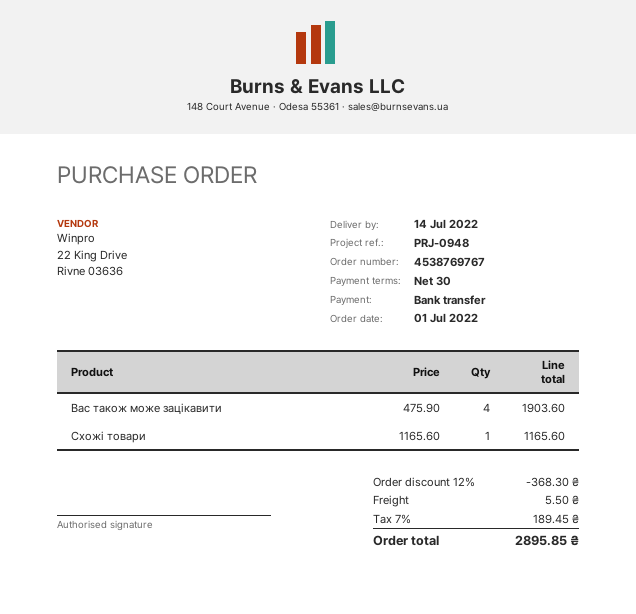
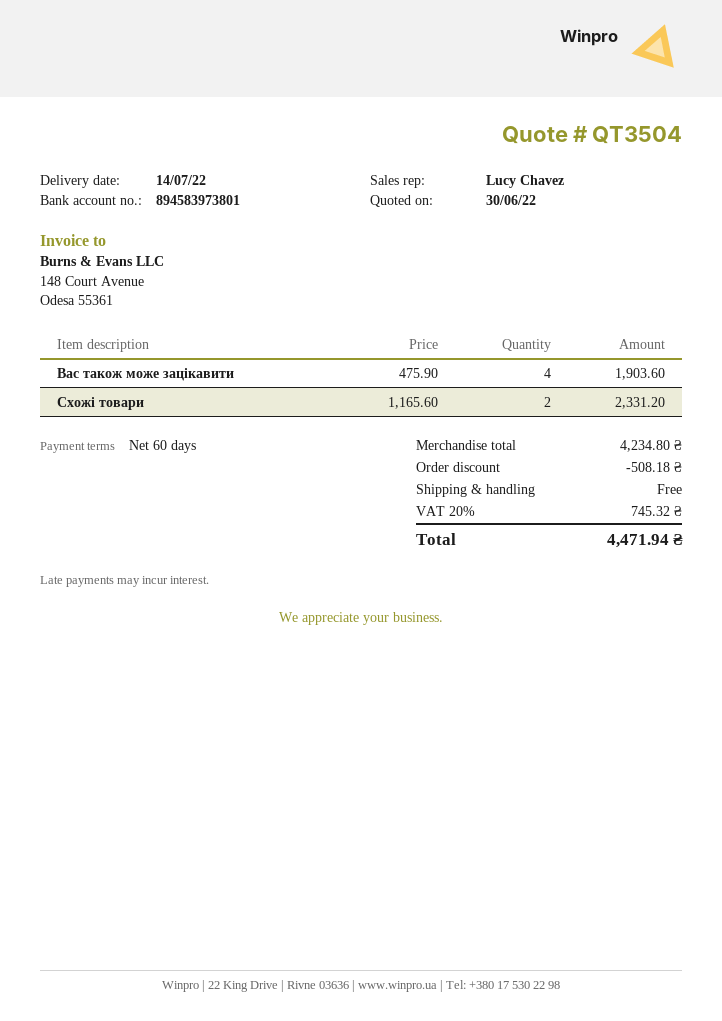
payment terms: 30 days -> 60 days
Схожі товари: 1 x 1165.60 = 1165.60 -> 2 x 1165.60 = 2331.20
discount: 368.30 -> 508.18
shipping: 5.50 -> 0.00
tax: 7% = 189.45 -> 20% = 745.32
total: 2895.85 -> 4471.94

